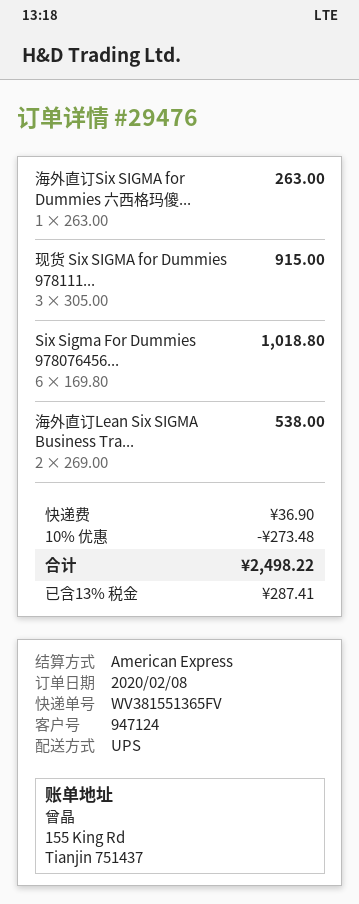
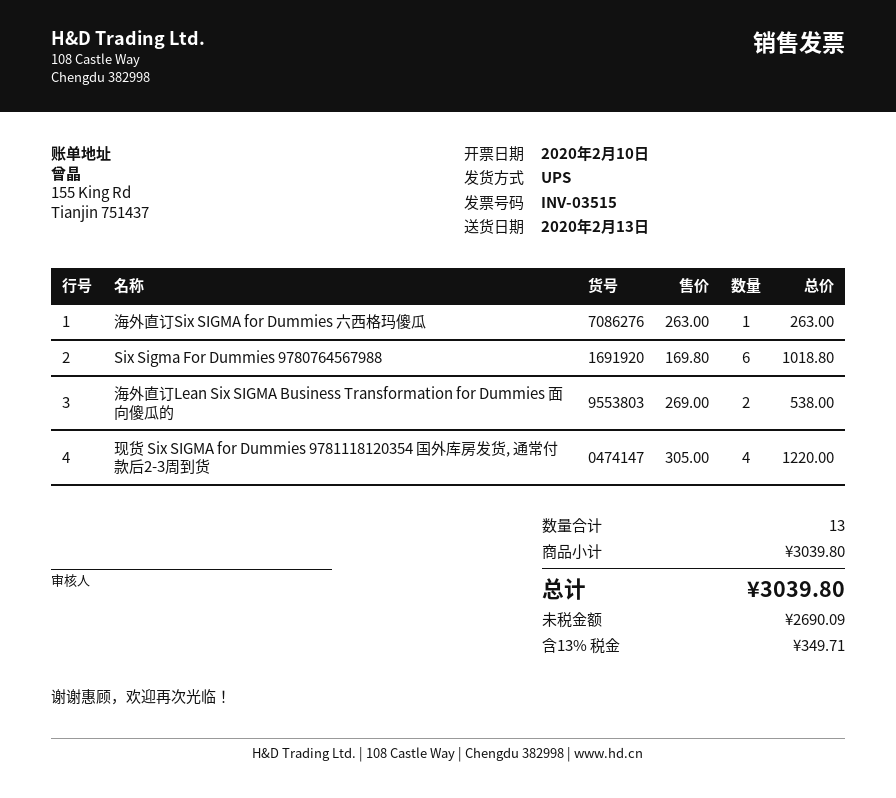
现货 Six SIGMA for Dummies 978111...: 3 x 305.00 = 915.00 -> 4 x 305.00 = 1220.00
discount: 10% = 273.48 -> none
shipping: 36.90 -> none
tax: 13% = 287.41 -> 13% = 349.71
total: 2498.22 -> 3039.80

